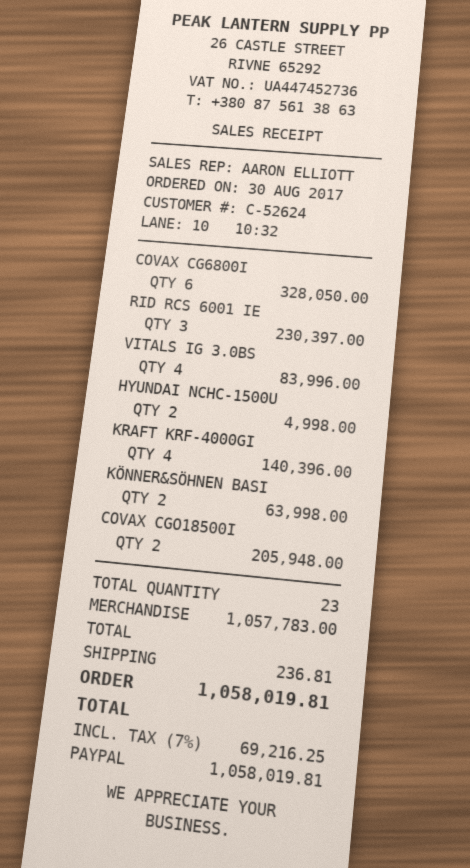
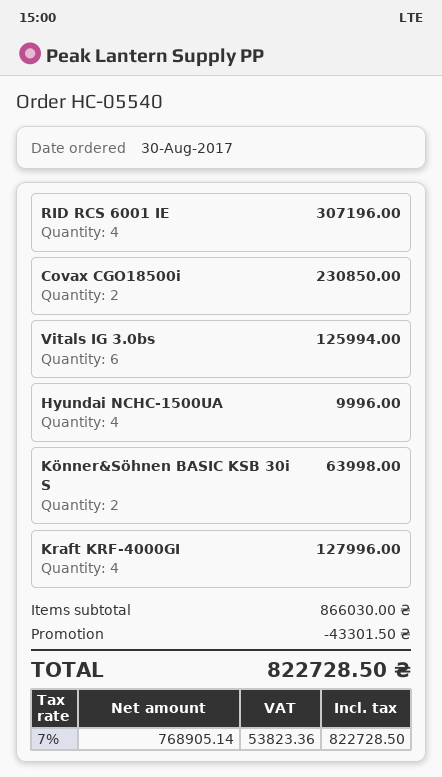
COVAX CG6800I: 6 for 328050.00 -> none
RID RCS 6001 IE: 3 for 230397.00 -> 4 for 307196.00
VITALS IG 3.0BS: 4 for 83996.00 -> 6 for 125994.00
HYUNDAI NCHC-1500U: 2 for 4998.00 -> 4 for 9996.00
KRAFT KRF-4000GI: 4 for 140396.00 -> 4 for 127996.00
COVAX CGO18500I: 2 for 205948.00 -> 2 for 230850.00
subtotal: 1057783.00 -> 866030.00
discount: none -> 43301.50
shipping: 236.81 -> none
tax: 7% = 69216.25 -> 7% = 53823.36
total: 1058019.81 -> 822728.50

